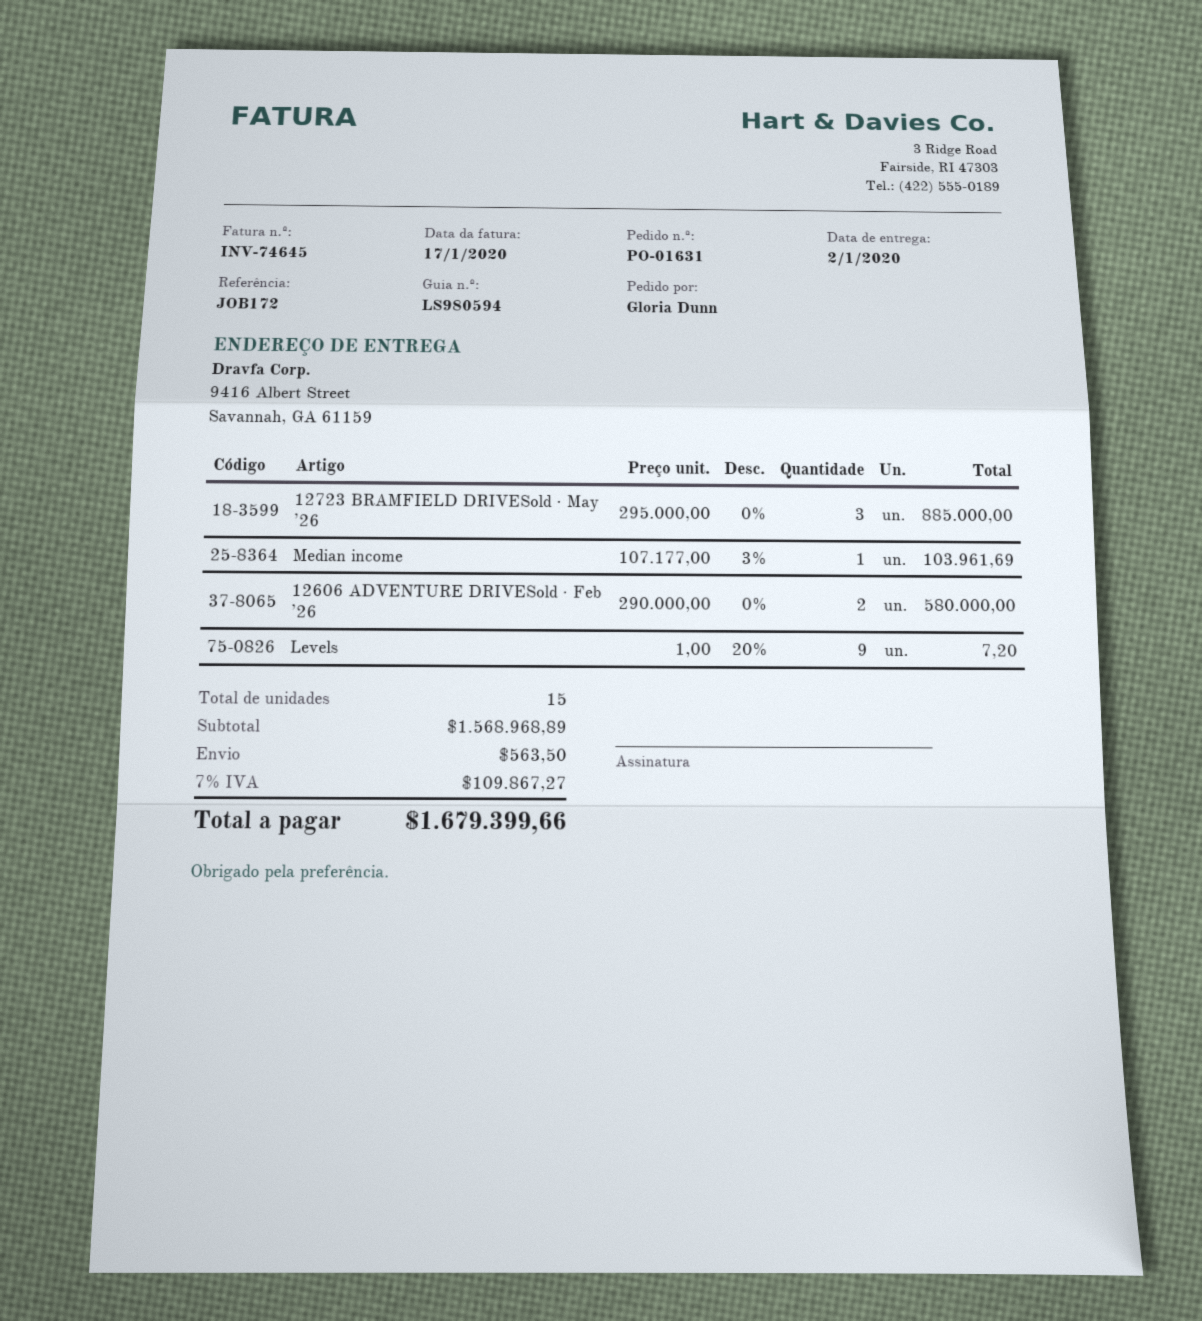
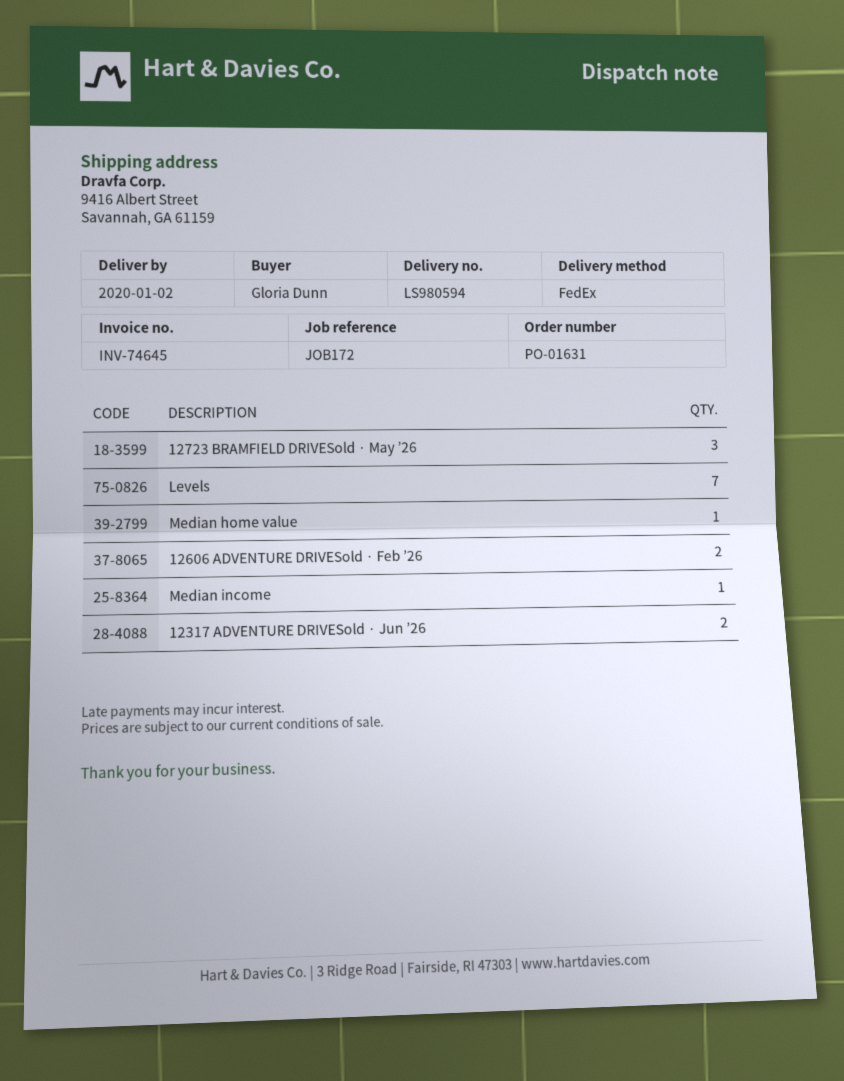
Levels: 9 -> 7
Median home value: none -> 1
12317 ADVENTURE DRIVESold · Jun ’26: none -> 2

